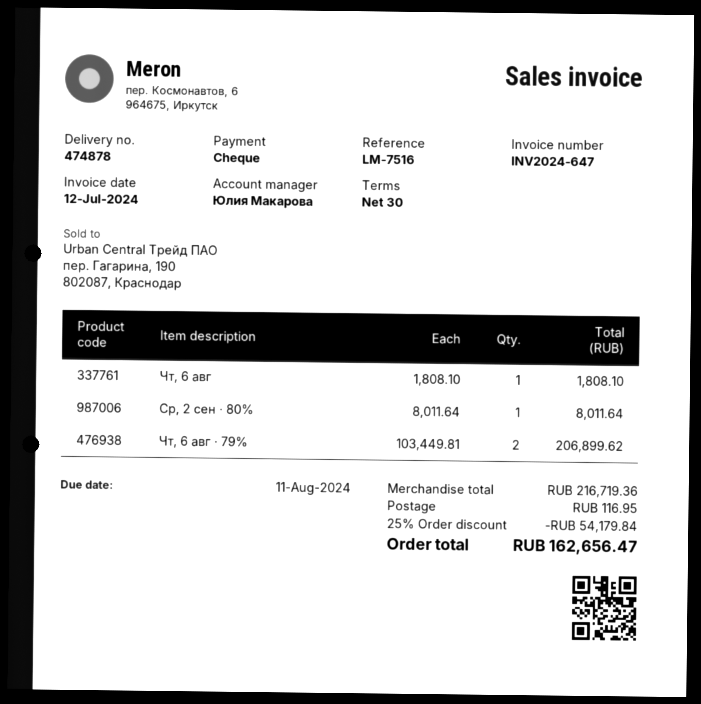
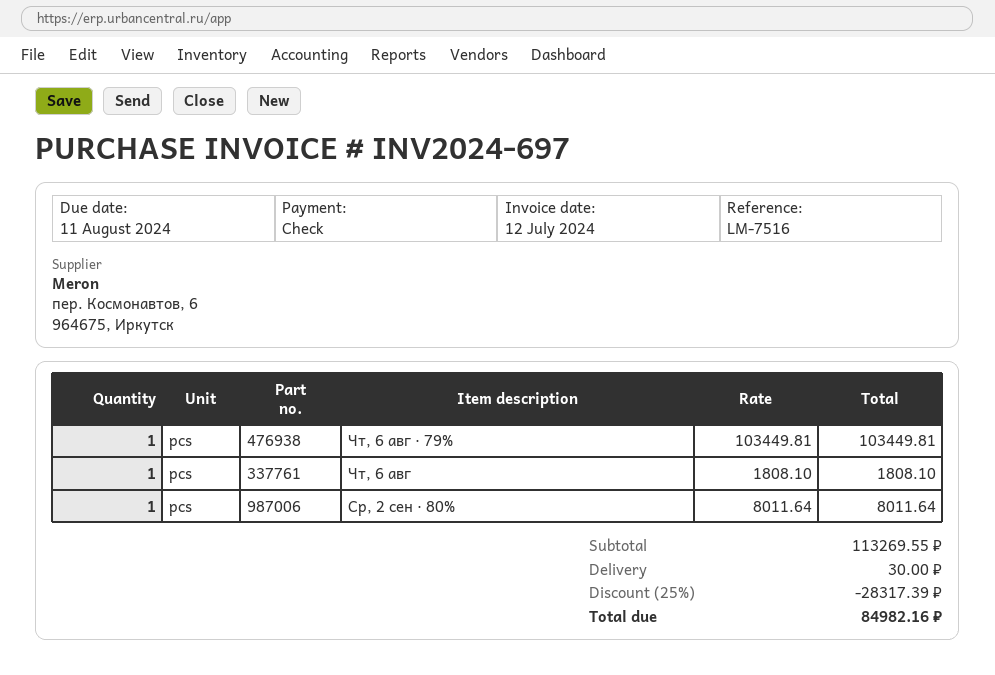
invoice number: INV2024-647 -> INV2024-697
Чт, 6 авг · 79%: 2 x 103449.81 = 206899.62 -> 1 x 103449.81 = 103449.81
subtotal: 216719.36 -> 113269.55
discount: 25% = 54179.84 -> 25% = 28317.39
shipping: 116.95 -> 30.00
total: 162656.47 -> 84982.16

